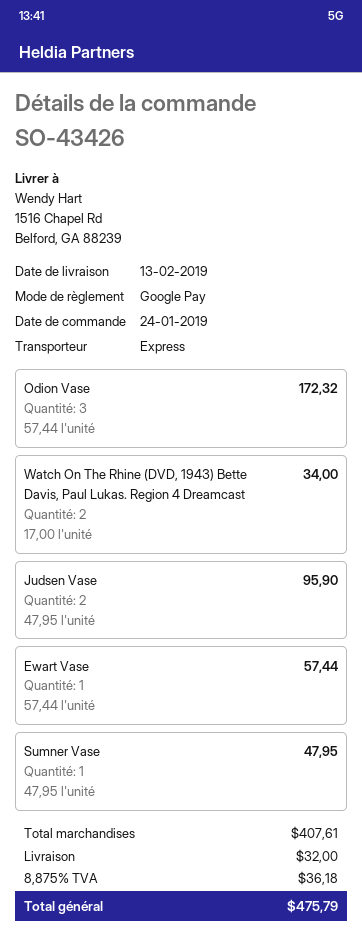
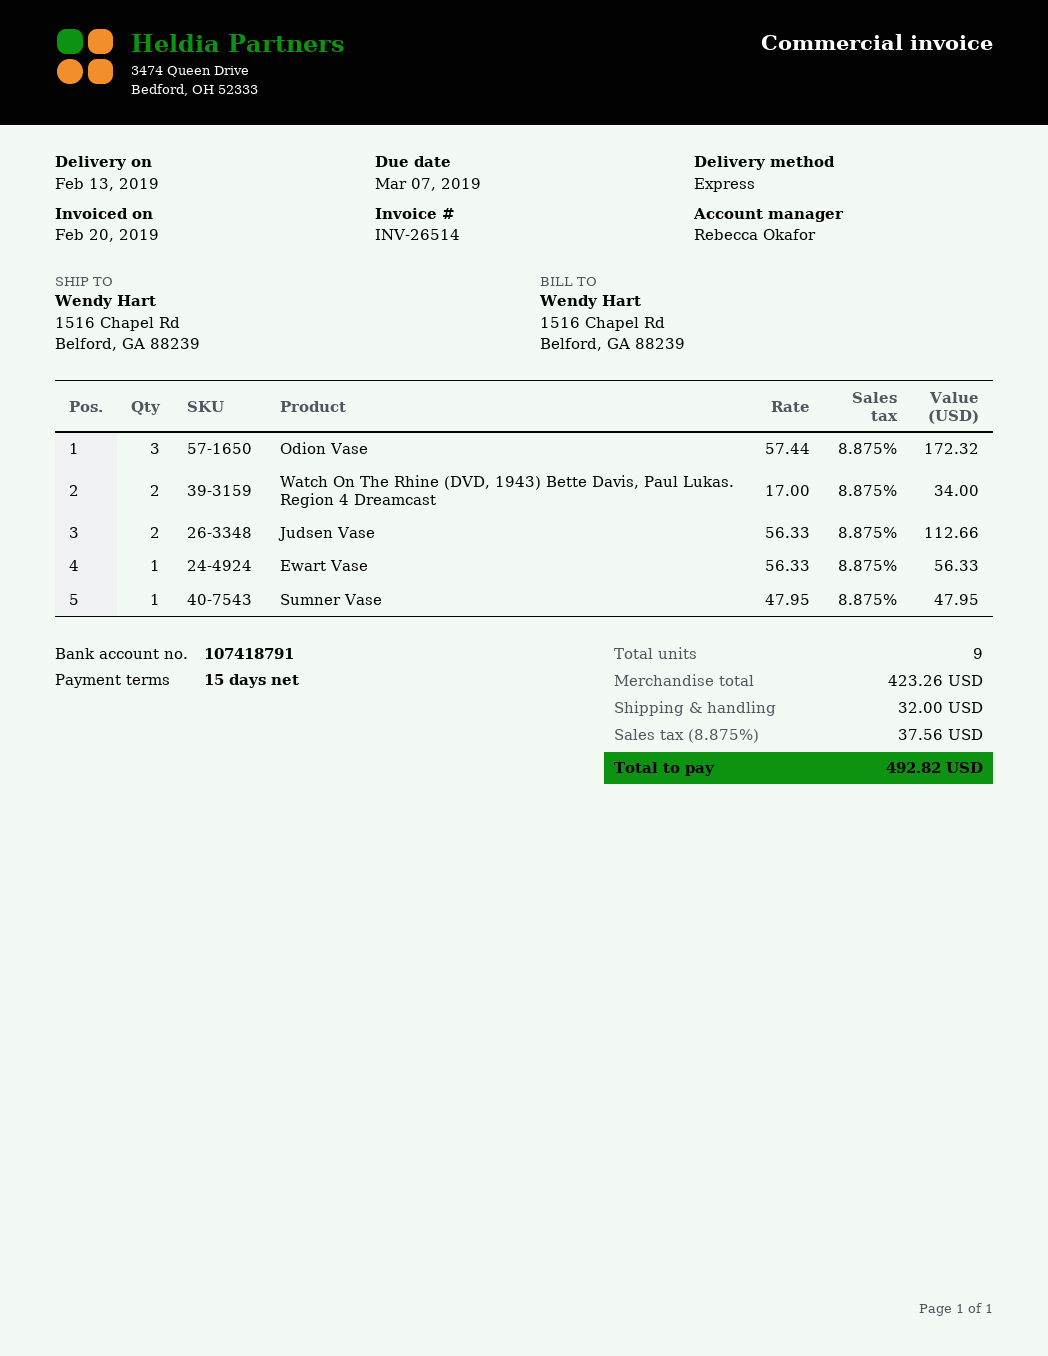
Judsen Vase: 2 x 47.95 = 95.90 -> 2 x 56.33 = 112.66
Ewart Vase: 1 x 57.44 = 57.44 -> 1 x 56.33 = 56.33
subtotal: 407.61 -> 423.26
tax: 8.875% = 36.18 -> 8.875% = 37.56
total: 475.79 -> 492.82

